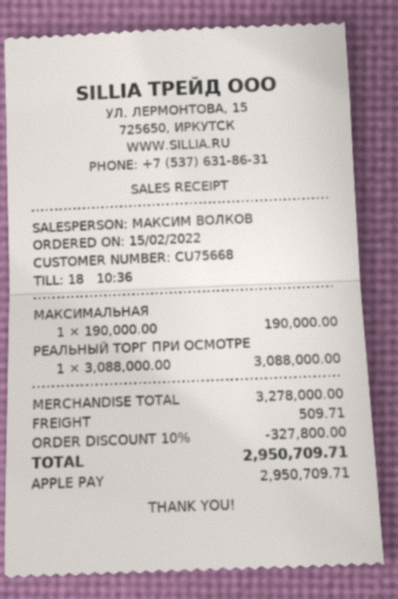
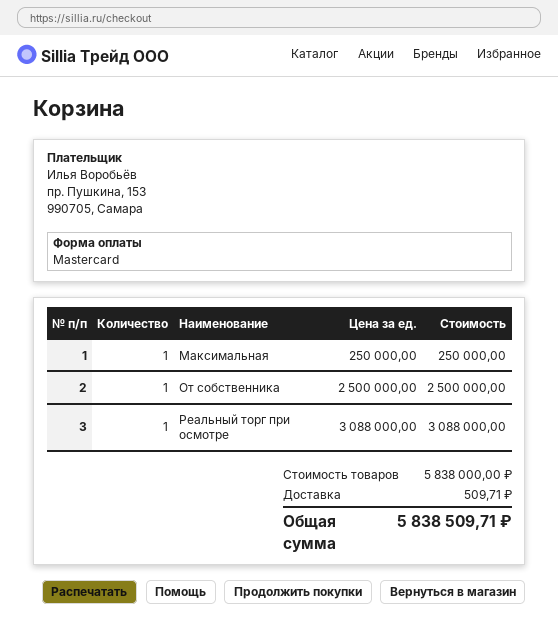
payment method: Apple Pay -> Mastercard
МАКСИМАЛЬНАЯ: 1 x 190000.00 = 190000.00 -> 1 x 250000.00 = 250000.00
От собственника: none -> 1 x 2500000.00 = 2500000.00
subtotal: 3278000.00 -> 5838000.00
discount: 10% = 327800.00 -> none
total: 2950709.71 -> 5838509.71

